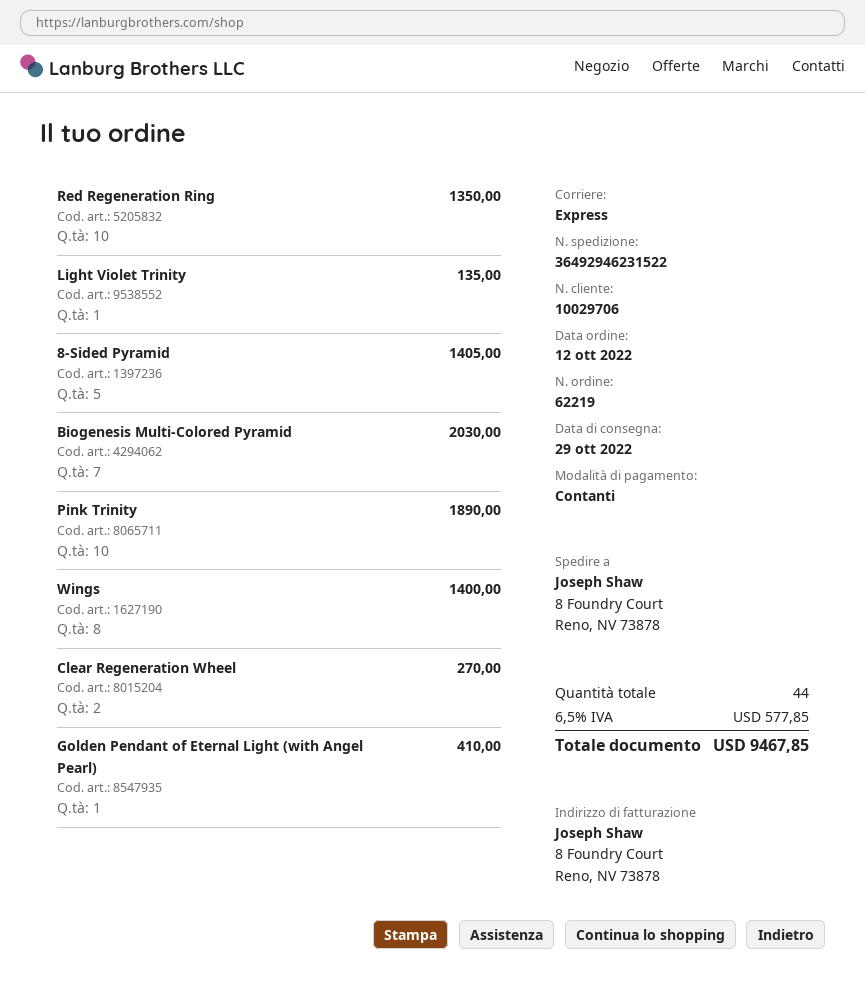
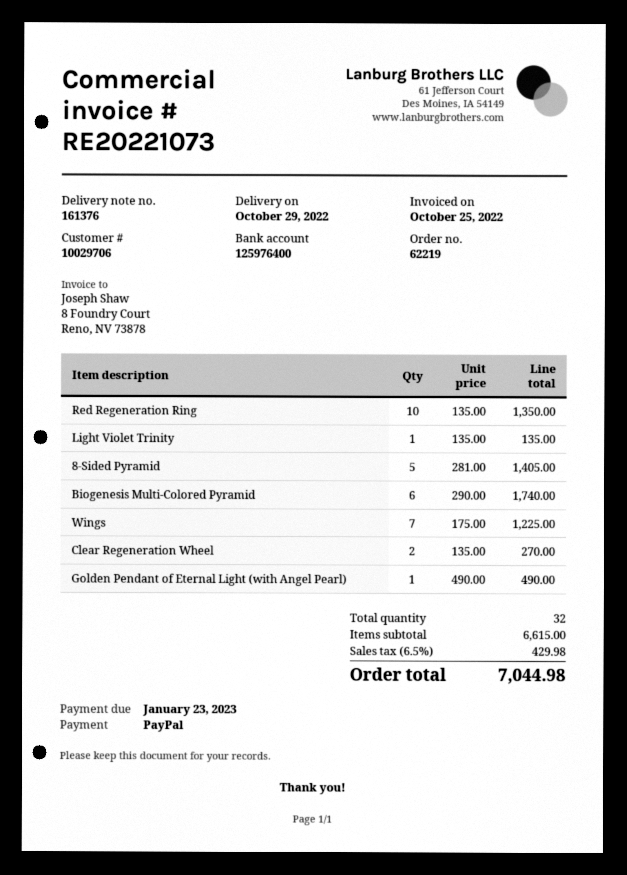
payment method: cash -> PayPal
Biogenesis Multi-Colored Pyramid: 7 for 2030.00 -> 6 for 1740.00
Pink Trinity: 10 for 1890.00 -> none
Wings: 8 for 1400.00 -> 7 for 1225.00
Golden Pendant of Eternal Light (with Angel Pearl): 1 for 410.00 -> 1 for 490.00
total quantity: 44 -> 32
tax: 6.5% = 577.85 -> 6.5% = 429.98
total: 9467.85 -> 7044.98

